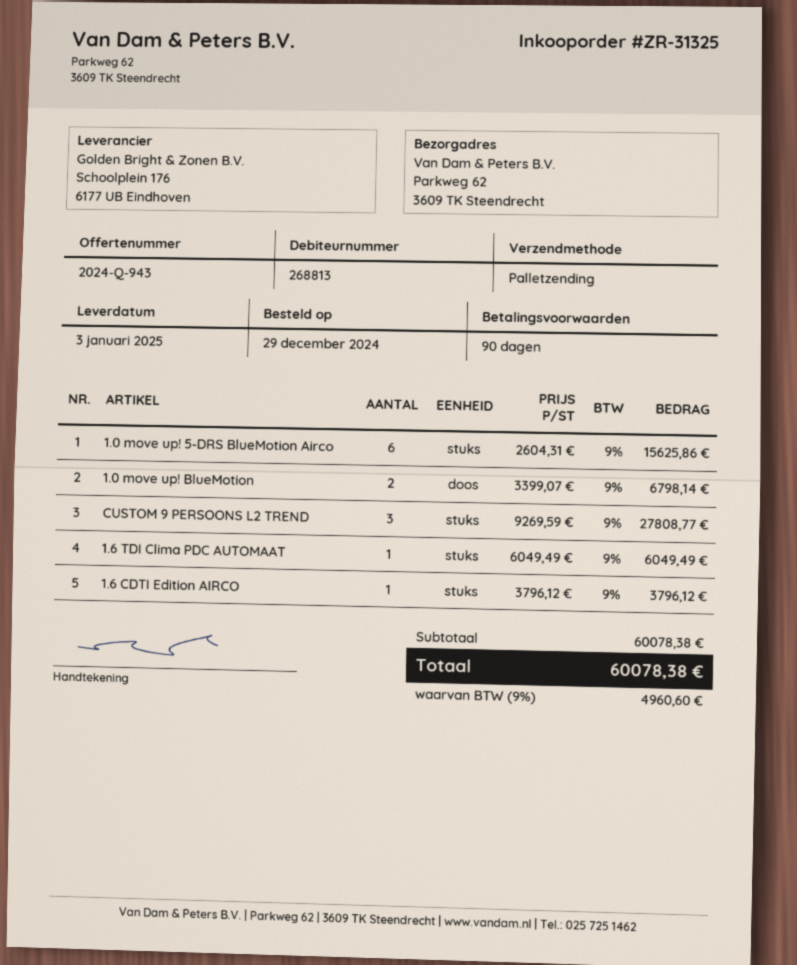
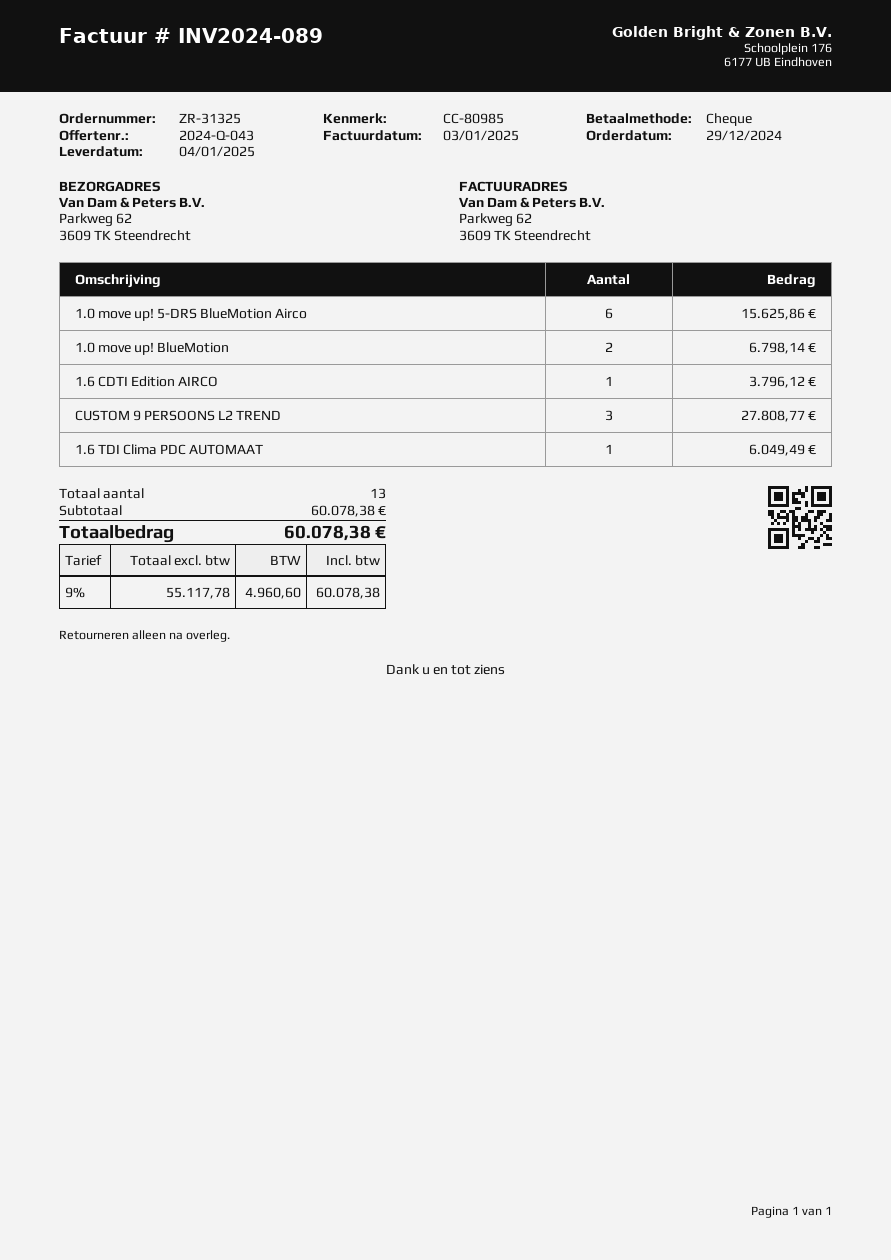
quote number: 2024-Q-943 -> 2024-Q-043
delivery date: 2025-01-03 -> 2025-01-04

